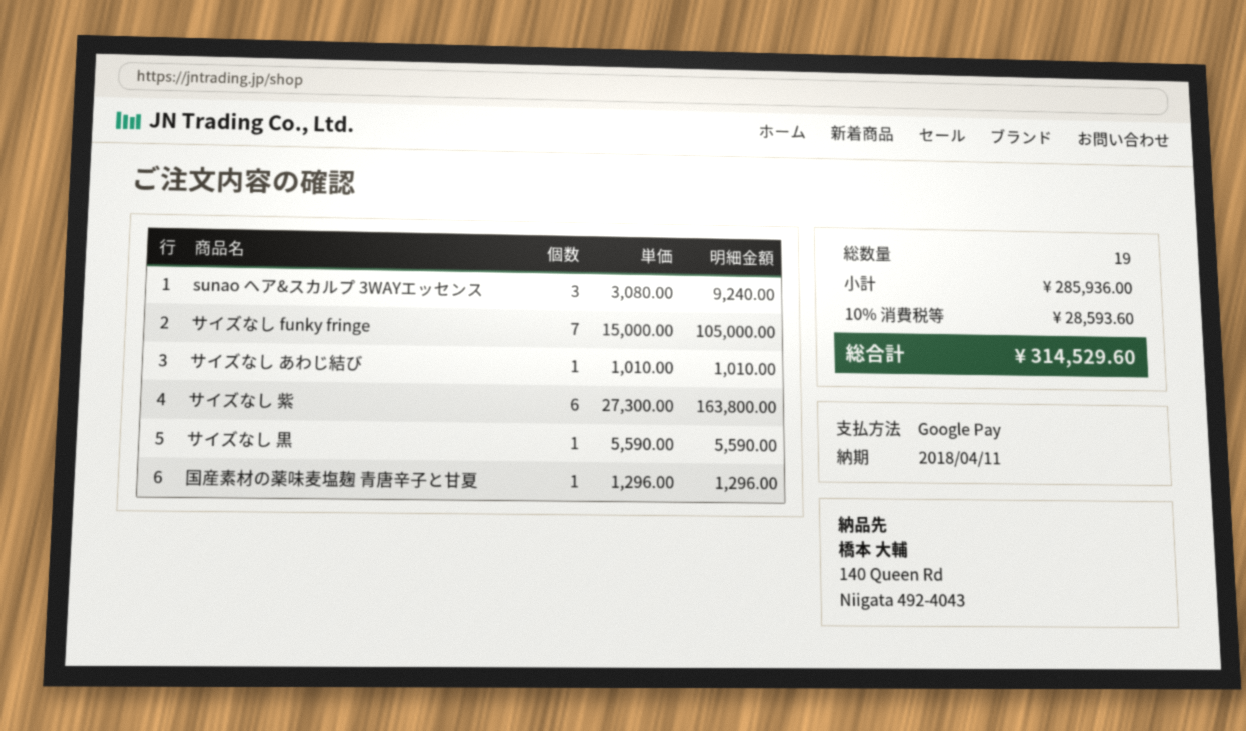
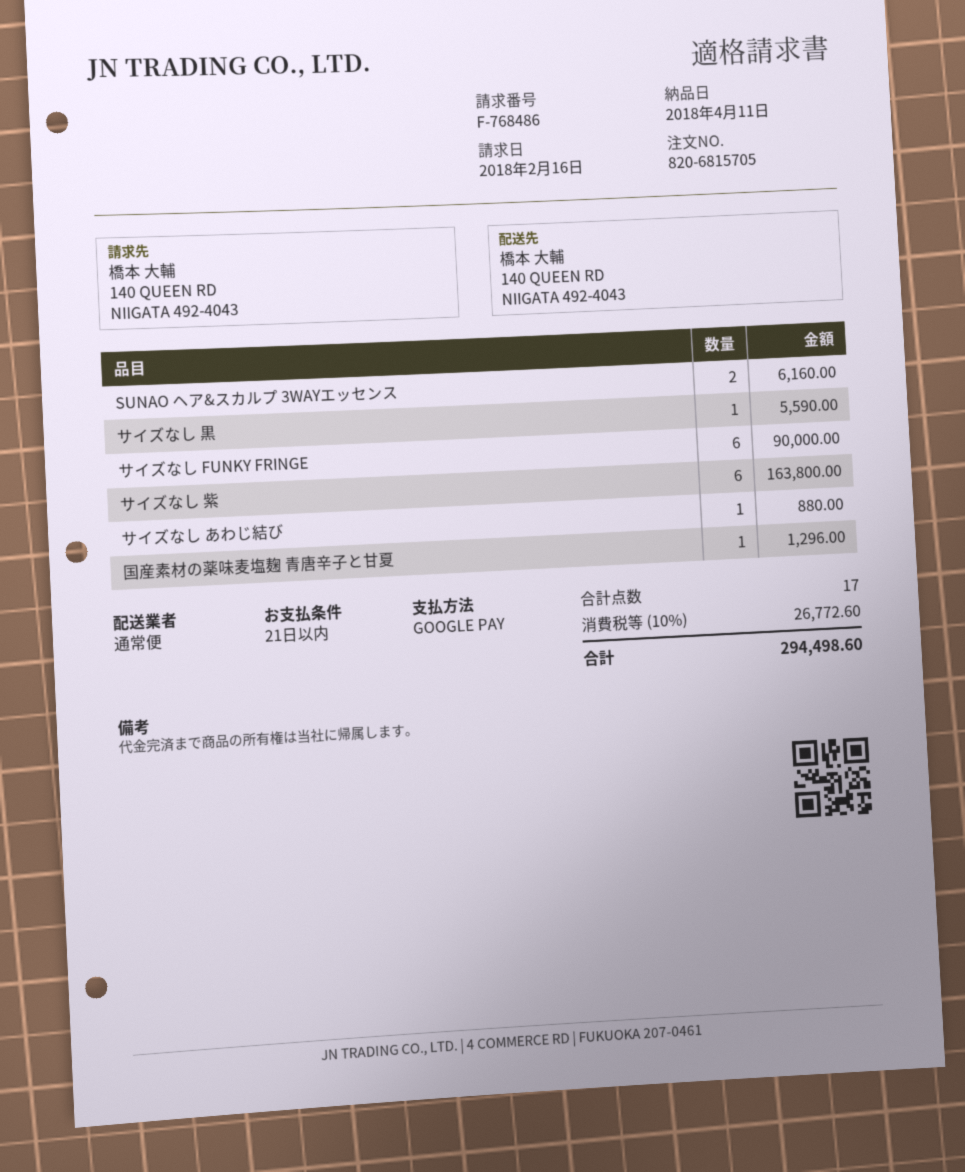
sunao ヘア&スカルプ 3WAYエッセンス: 3 for 9240.00 -> 2 for 6160.00
サイズなし funky fringe: 7 for 105000.00 -> 6 for 90000.00
サイズなし あわじ結び: 1 for 1010.00 -> 1 for 880.00
total quantity: 19 -> 17
tax: 10% = 28593.60 -> 10% = 26772.60
total: 314529.60 -> 294498.60

